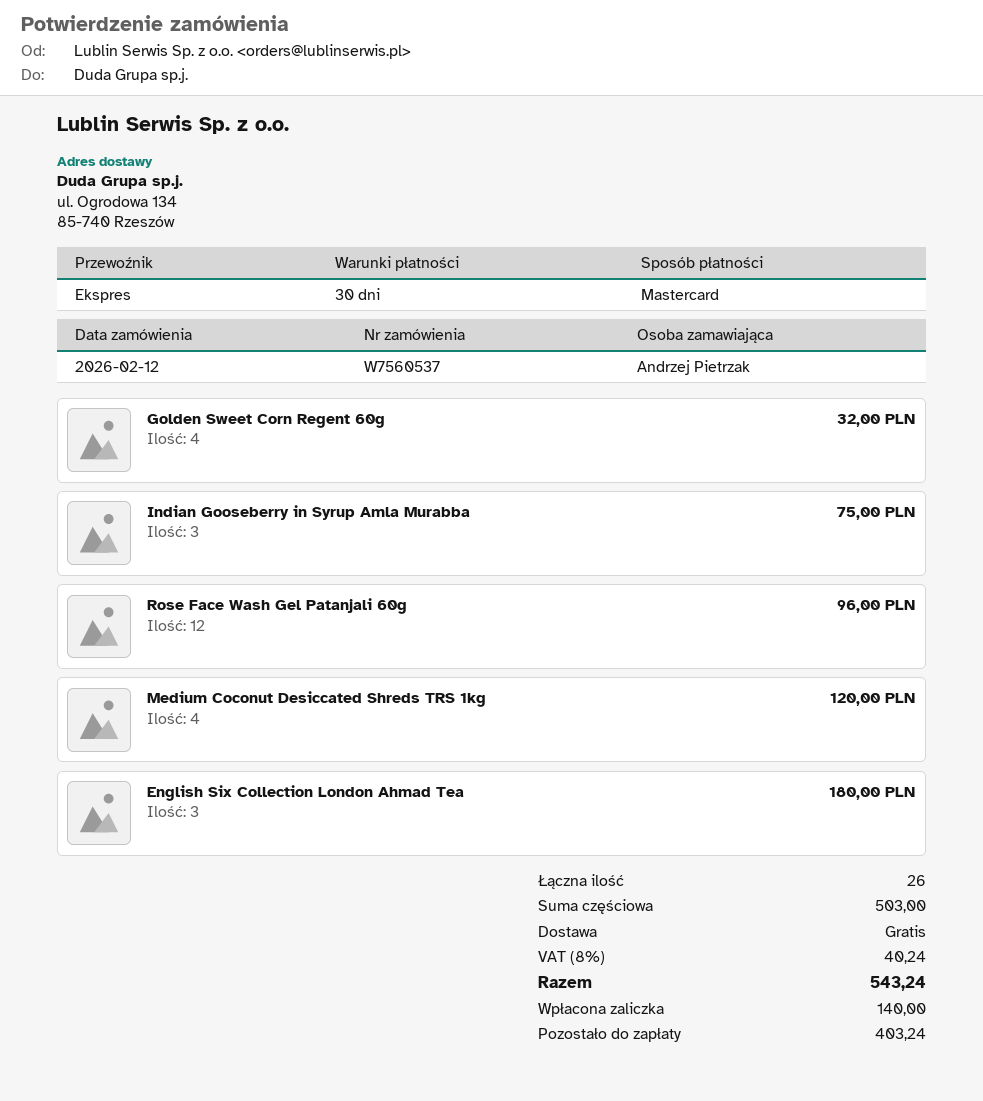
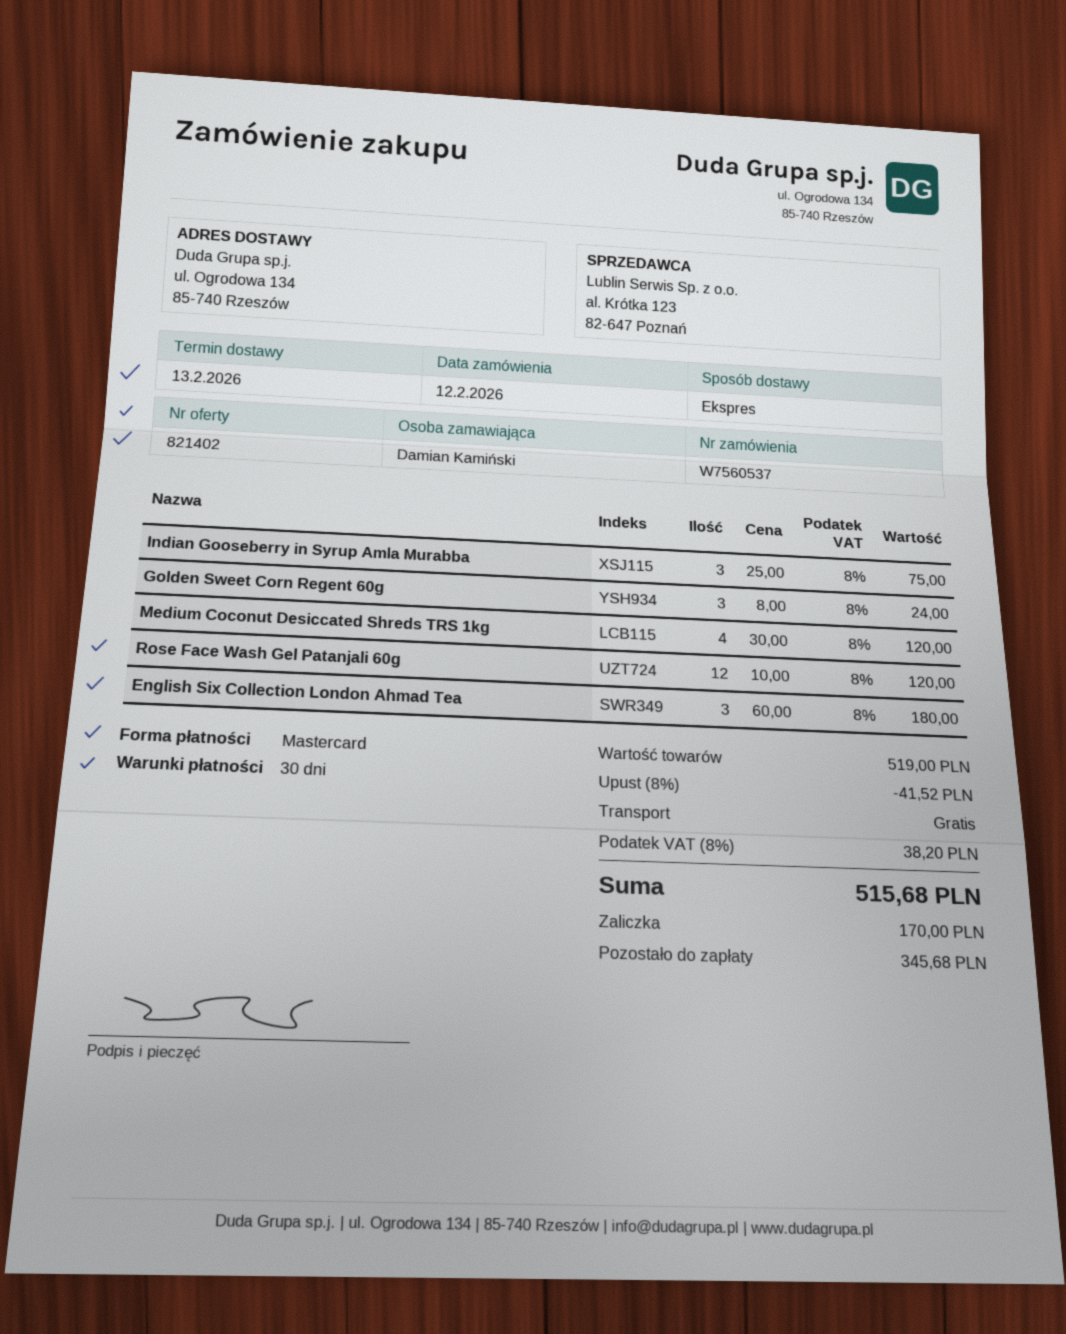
ordered by: Andrzej Pietrzak -> Damian Kamiński
Golden Sweet Corn Regent 60g: 4 for 32.00 -> 3 for 24.00
Rose Face Wash Gel Patanjali 60g: 12 for 96.00 -> 12 for 120.00
subtotal: 503.00 -> 519.00
discount: none -> 8% = 41.52
tax: 8% = 40.24 -> 8% = 38.20
total: 543.24 -> 515.68
deposit: 140.00 -> 170.00
balance: 403.24 -> 345.68

